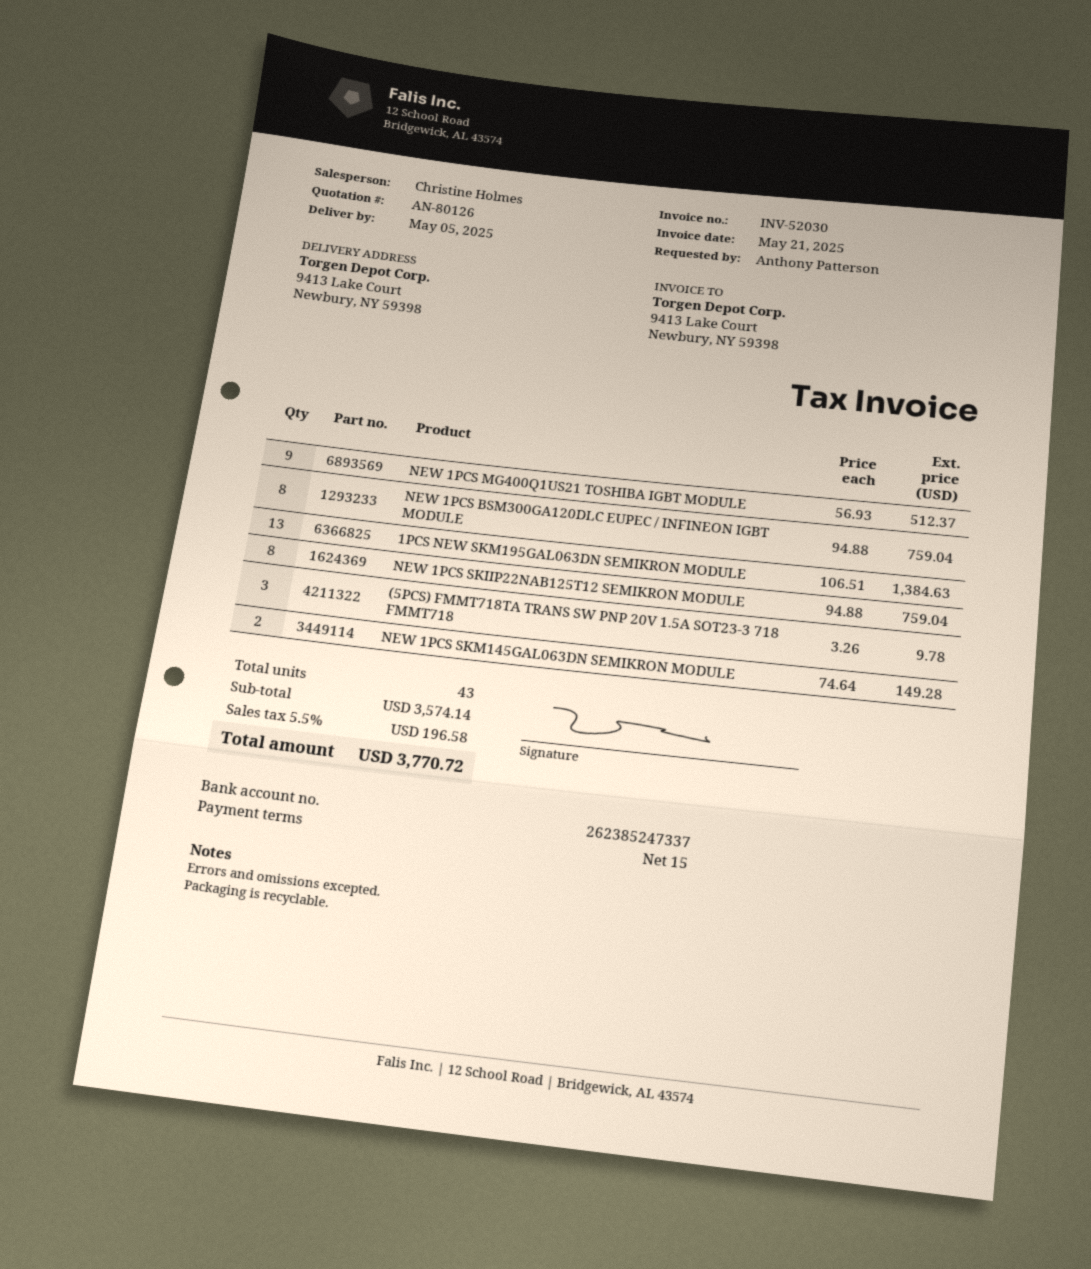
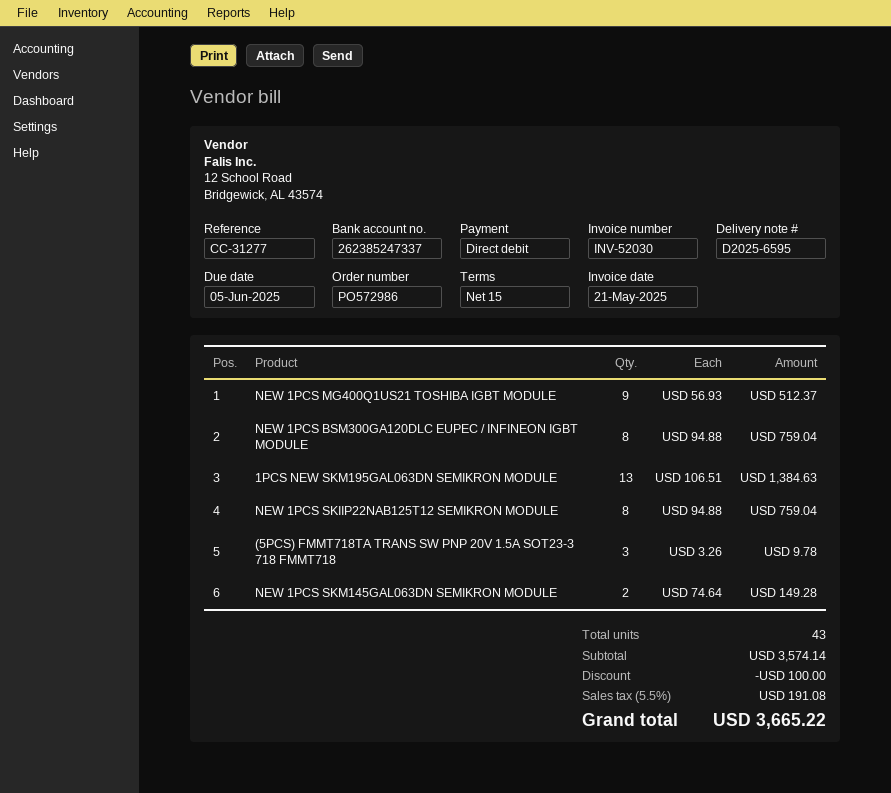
discount: none -> 100.00
tax: 5.5% = 196.58 -> 5.5% = 191.08
total: 3770.72 -> 3665.22

